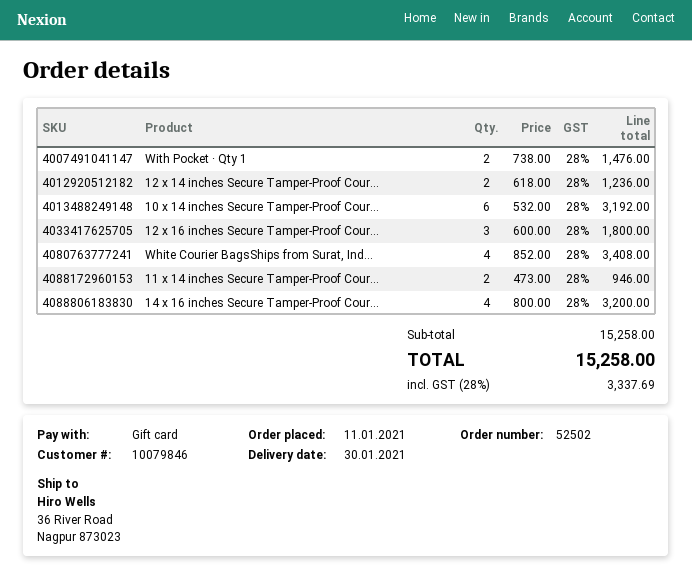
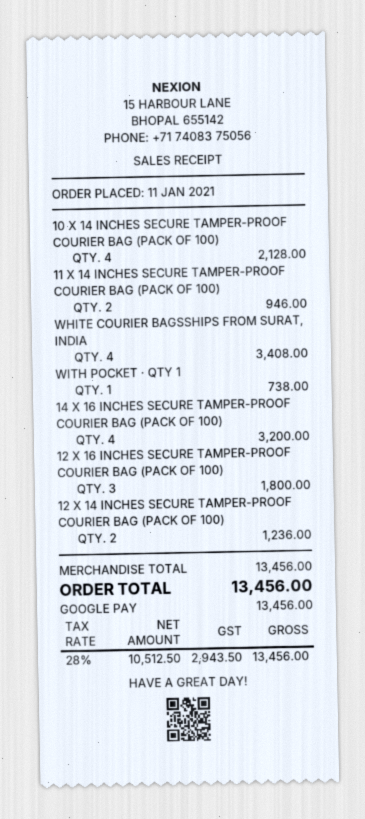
payment method: gift card -> Google Pay
With Pocket · Qty 1: 2 for 1476.00 -> 1 for 738.00
10 x 14 inches Secure Tamper-Proof Cour...: 6 for 3192.00 -> 4 for 2128.00
subtotal: 15258.00 -> 13456.00
tax: 28% = 3337.69 -> 28% = 2943.50
total: 15258.00 -> 13456.00

